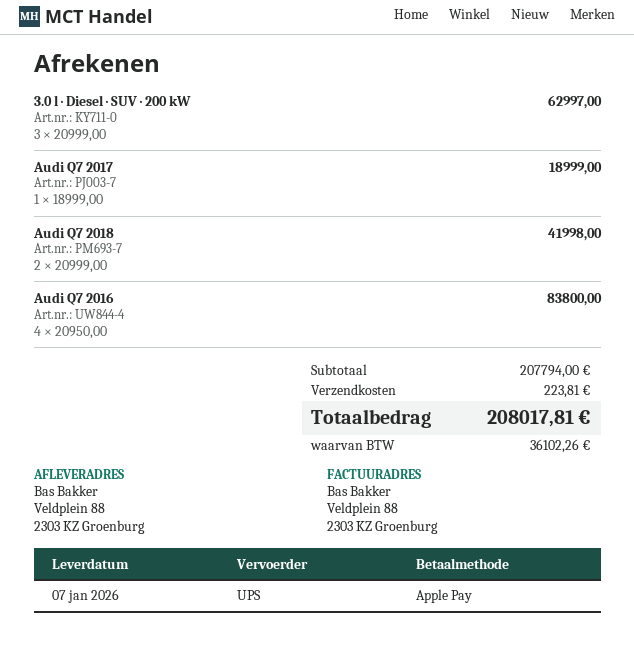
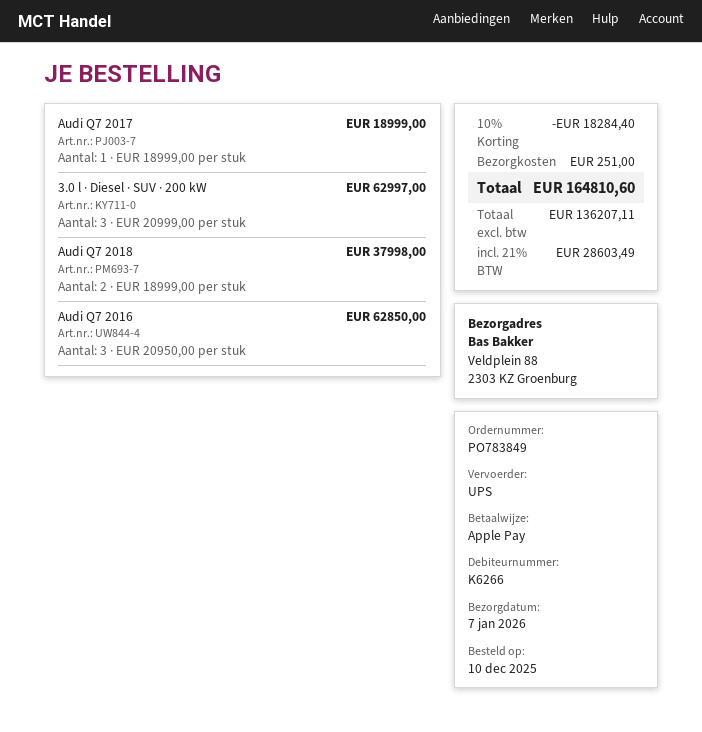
Audi Q7 2018: 2 x 20999.00 = 41998.00 -> 2 x 18999.00 = 37998.00
Audi Q7 2016: 4 x 20950.00 = 83800.00 -> 3 x 20950.00 = 62850.00
discount: none -> 10% = 18284.40
shipping: 223.81 -> 251.00
tax: 36102.26 -> 28603.49
total: 208017.81 -> 164810.60

